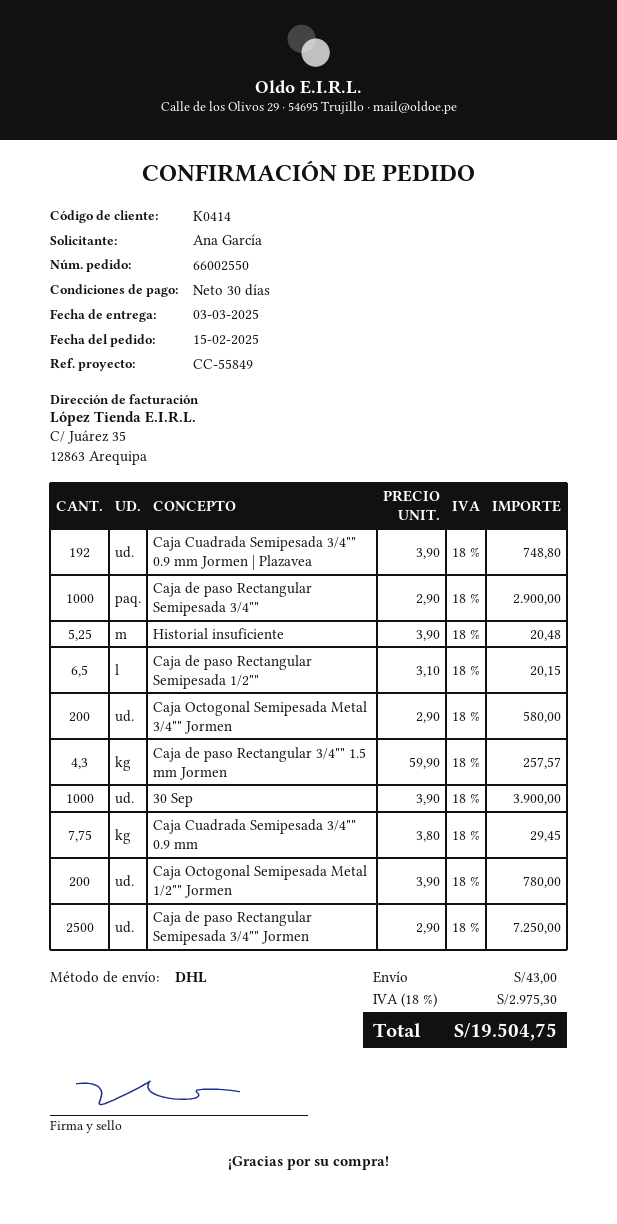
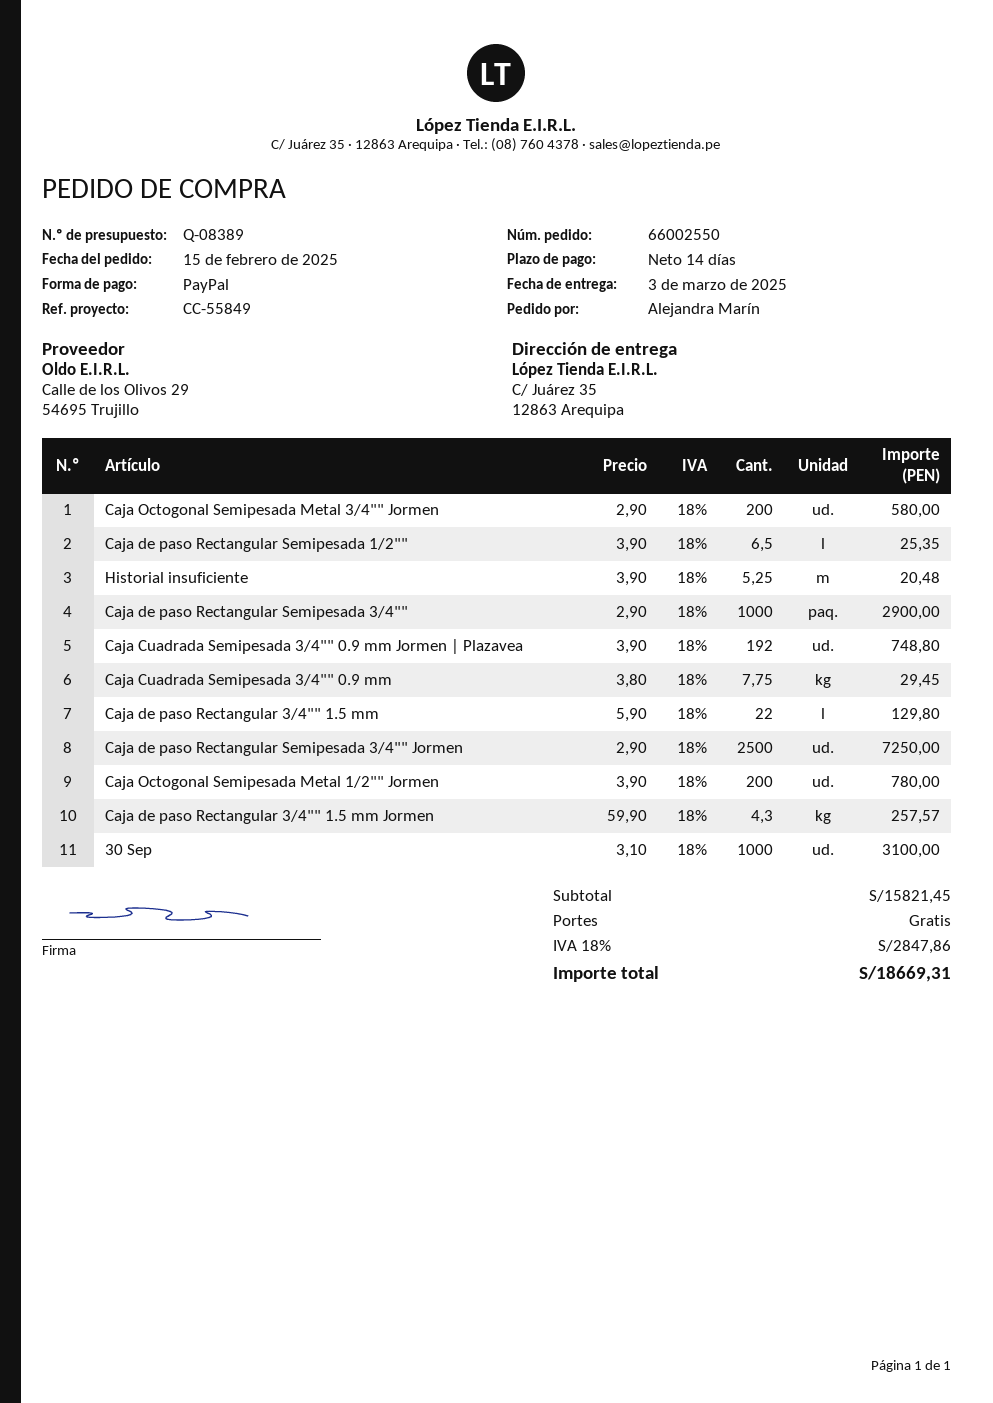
payment terms: 30 days -> 14 days
ordered by: Ana García -> Alejandra Marín
Caja de paso Rectangular Semipesada 1/2"": 6.5 x 3.10 = 20.15 -> 6.5 x 3.90 = 25.35
30 Sep: 1000 x 3.90 = 3900.00 -> 1000 x 3.10 = 3100.00
Caja de paso Rectangular 3/4"" 1.5 mm: none -> 22 x 5.90 = 129.80
shipping: 43.00 -> 0.00
tax: 18% = 2975.30 -> 18% = 2847.86
total: 19504.75 -> 18669.31

